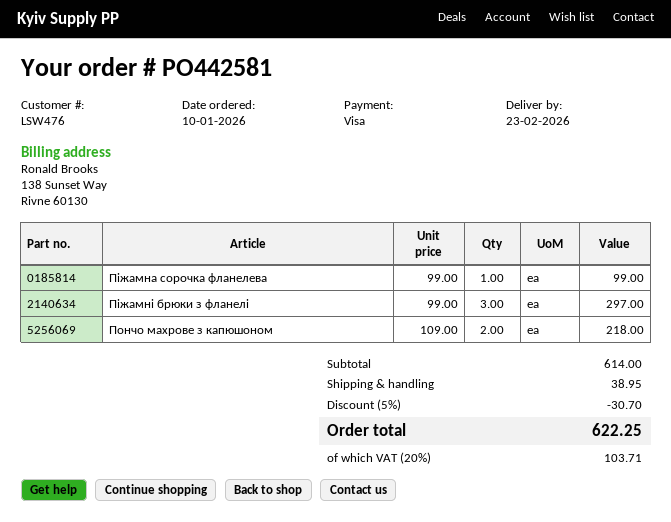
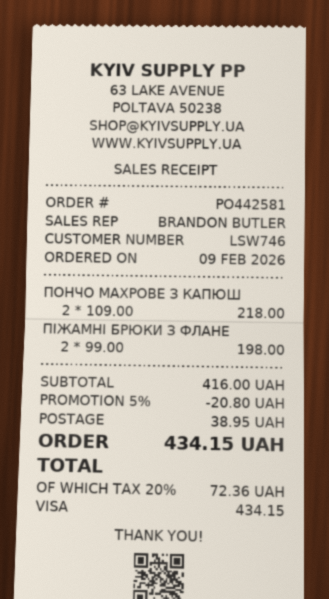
order date: 2026-01-10 -> 2026-02-09
customer number: LSW476 -> LSW746
Піжамна сорочка фланелева: 1 x 99.00 = 99.00 -> none
Піжамні брюки з фланелі: 3 x 99.00 = 297.00 -> 2 x 99.00 = 198.00
subtotal: 614.00 -> 416.00
discount: 5% = 30.70 -> 5% = 20.80
tax: 20% = 103.71 -> 20% = 72.36
total: 622.25 -> 434.15

